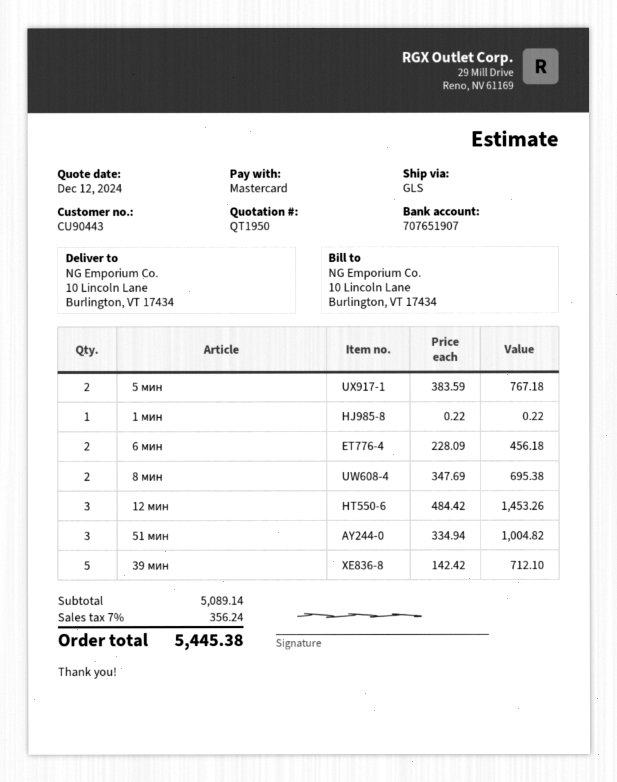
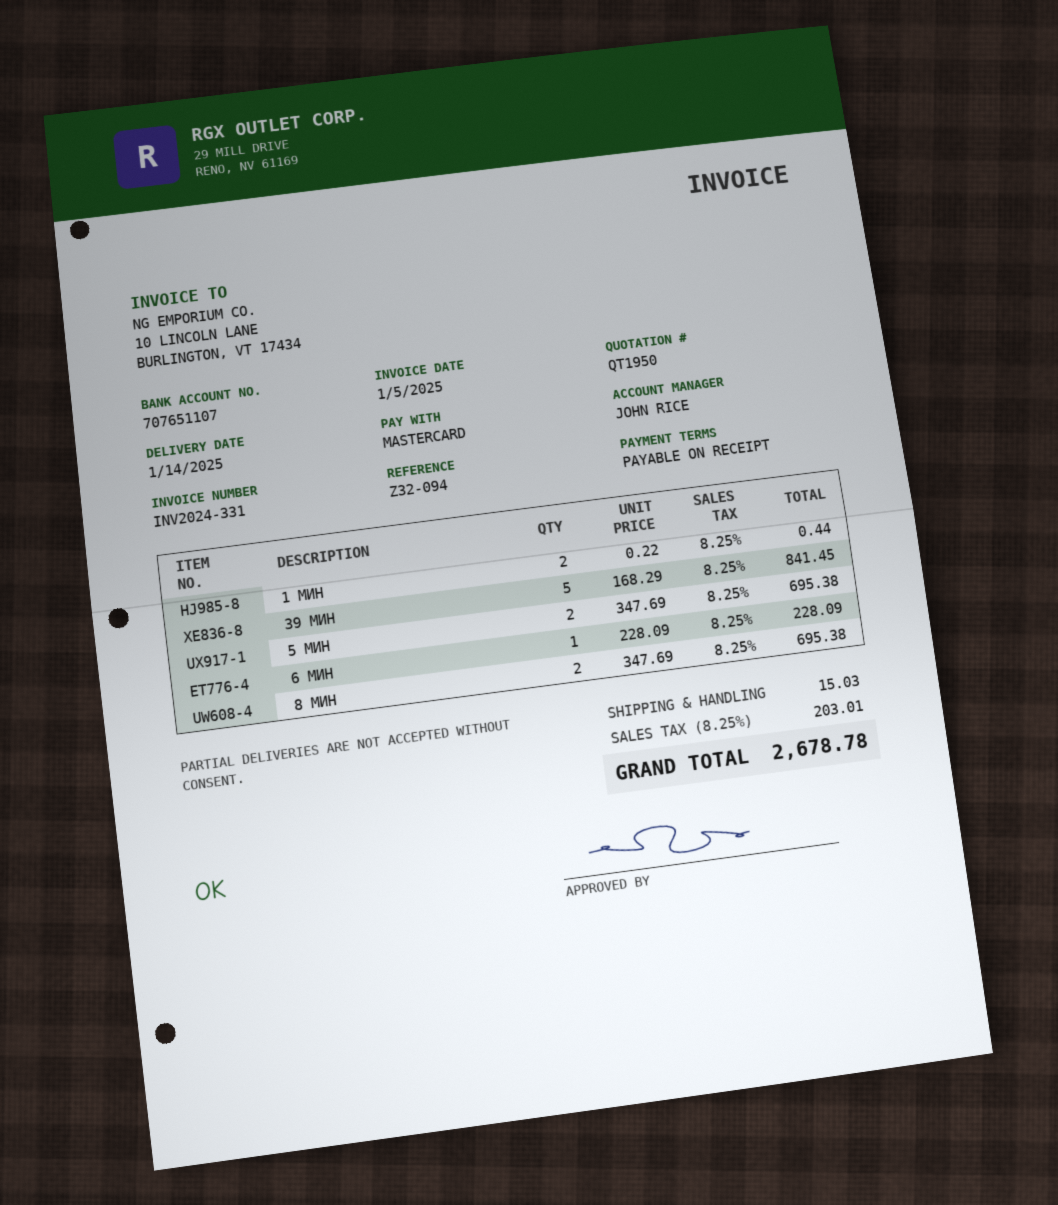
bank account: 707651907 -> 707651107
5 мин: 2 x 383.59 = 767.18 -> 2 x 347.69 = 695.38
1 мин: 1 x 0.22 = 0.22 -> 2 x 0.22 = 0.44
6 мин: 2 x 228.09 = 456.18 -> 1 x 228.09 = 228.09
12 мин: 3 x 484.42 = 1453.26 -> none
51 мин: 3 x 334.94 = 1004.82 -> none
39 мин: 5 x 142.42 = 712.10 -> 5 x 168.29 = 841.45
shipping: none -> 15.03
tax: 7% = 356.24 -> 8.25% = 203.01
total: 5445.38 -> 2678.78

